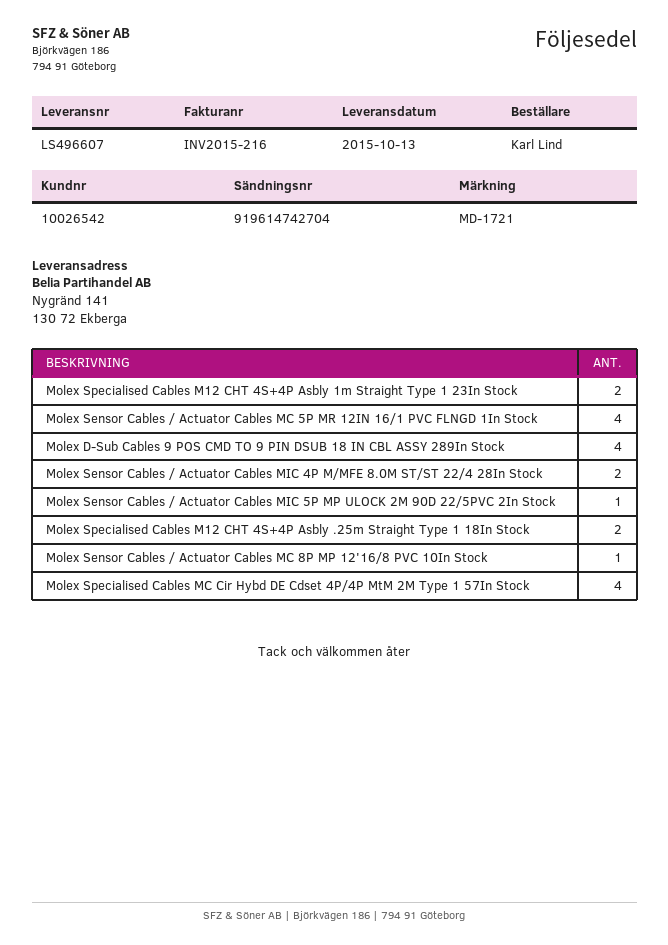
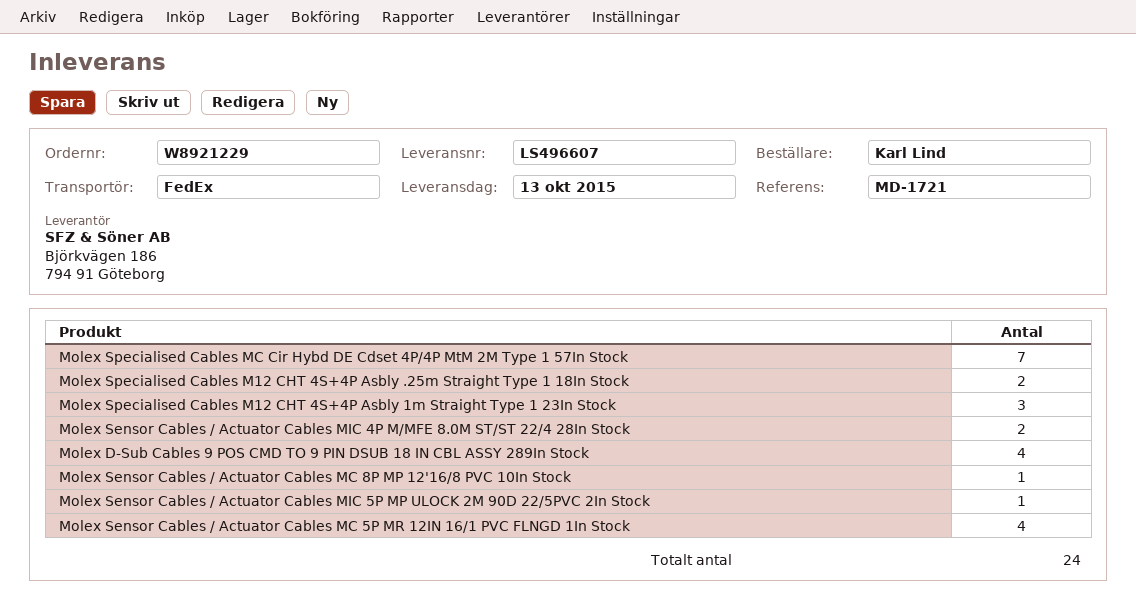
Molex Specialised Cables M12 CHT 4S+4P Asbly 1m Straight Type 1 23In Stock: 2 -> 3
Molex Specialised Cables MC Cir Hybd DE Cdset 4P/4P MtM 2M Type 1 57In Stock: 4 -> 7

